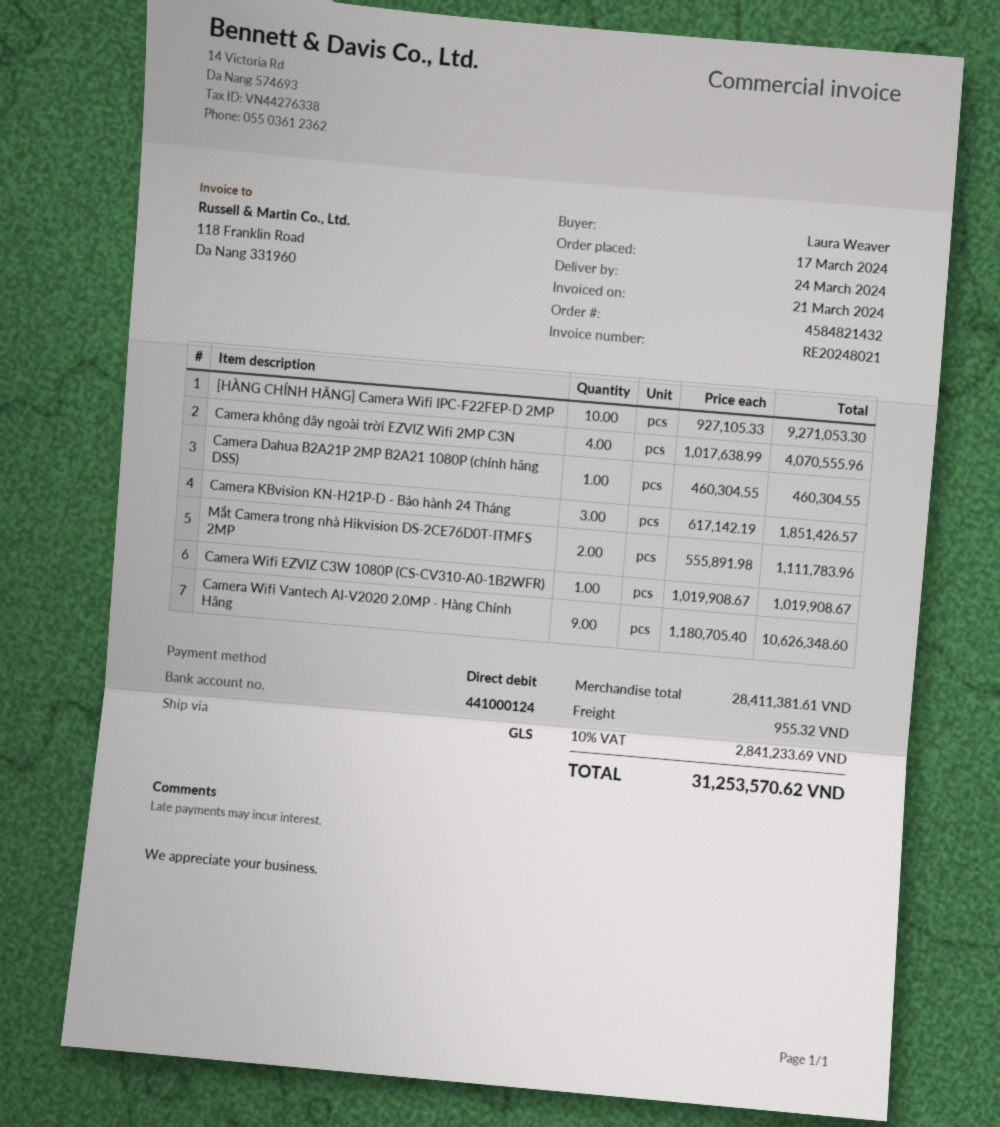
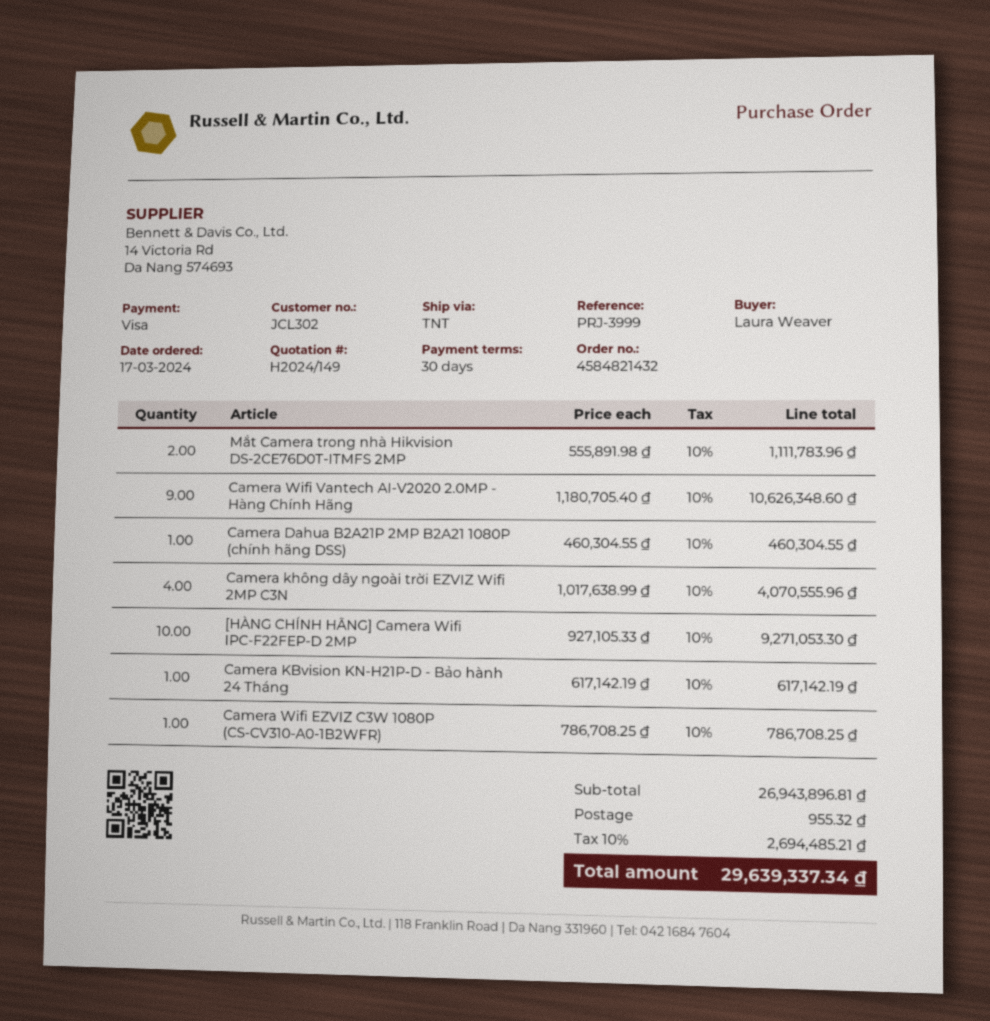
payment method: direct debit -> Visa
shipping method: GLS -> TNT
Camera KBvision KN-H21P-D - Bảo hành 24 Tháng: 3 x 617142.19 = 1851426.57 -> 1 x 617142.19 = 617142.19
Camera Wifi EZVIZ C3W 1080P (CS-CV310-A0-1B2WFR): 1 x 1019908.67 = 1019908.67 -> 1 x 786708.25 = 786708.25
subtotal: 28411381.61 -> 26943896.81
tax: 10% = 2841233.69 -> 10% = 2694485.21
total: 31253570.62 -> 29639337.34

